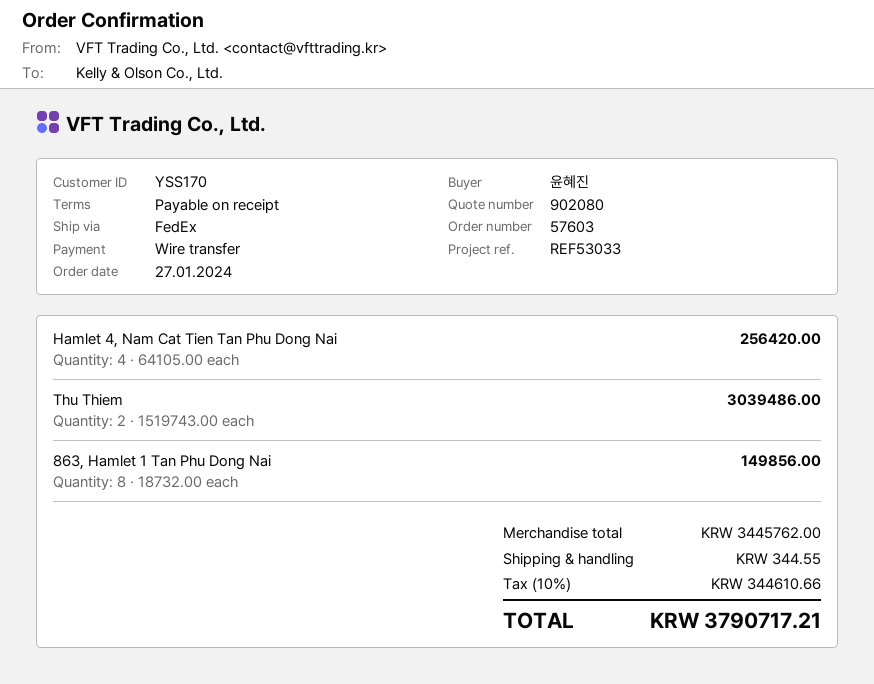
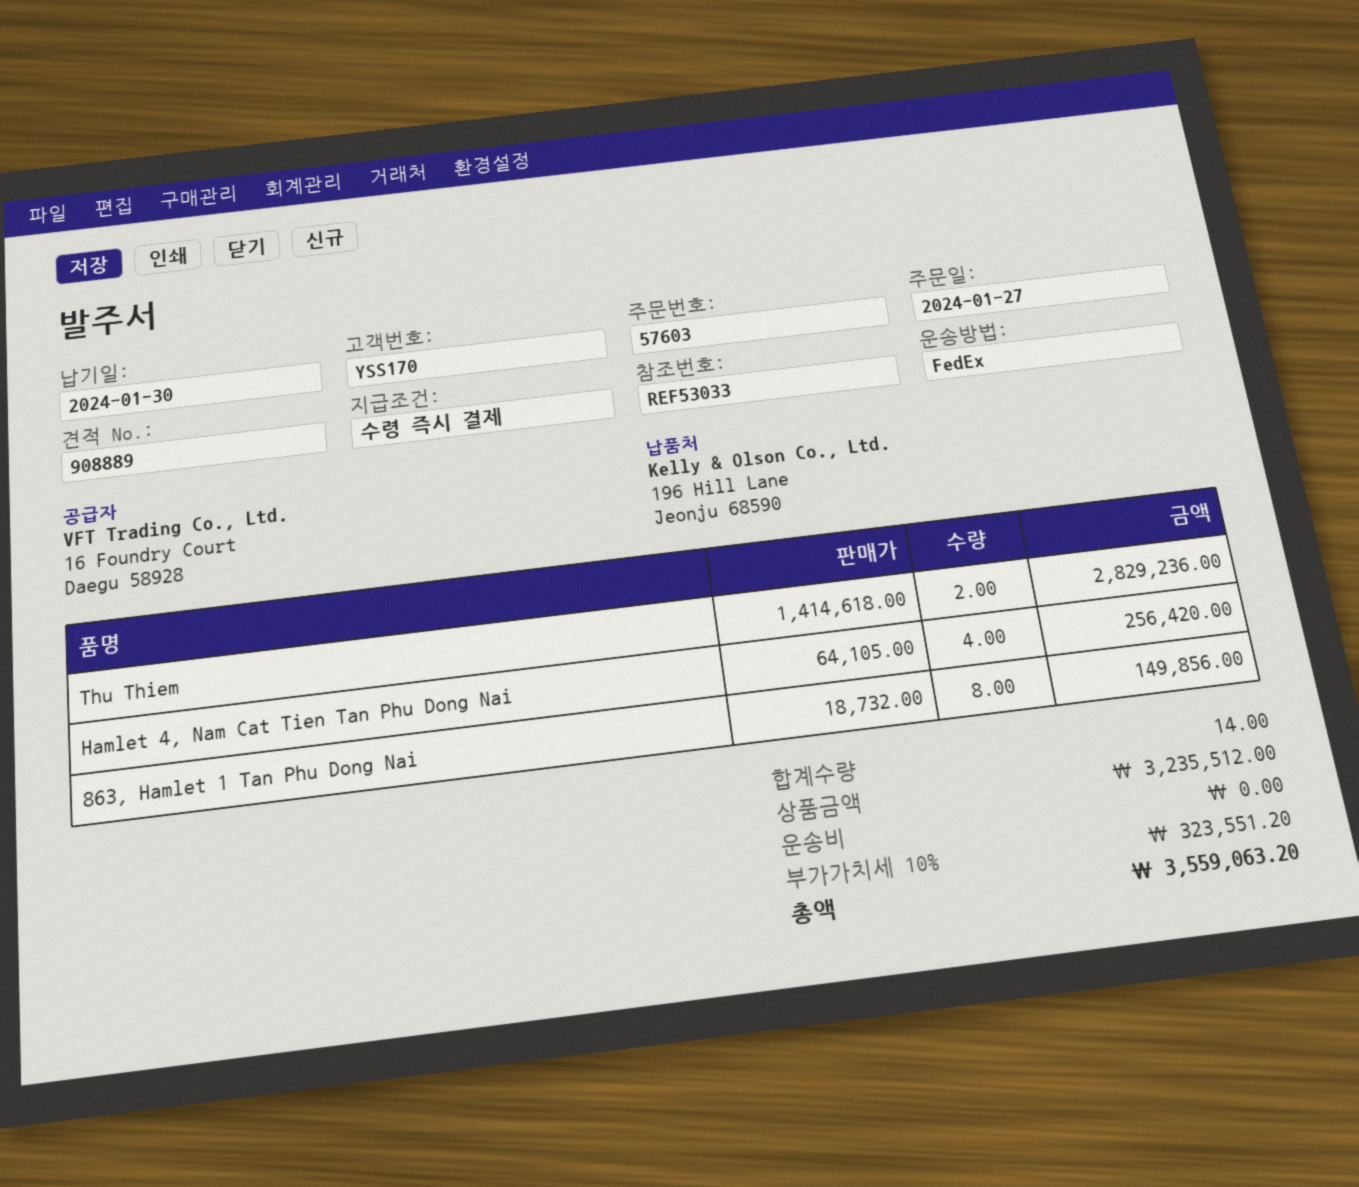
quote number: 902080 -> 908889
Thu Thiem: 2 x 1519743.00 = 3039486.00 -> 2 x 1414618.00 = 2829236.00
subtotal: 3445762.00 -> 3235512.00
shipping: 344.55 -> 0.00
tax: 10% = 344610.66 -> 10% = 323551.20
total: 3790717.21 -> 3559063.20

